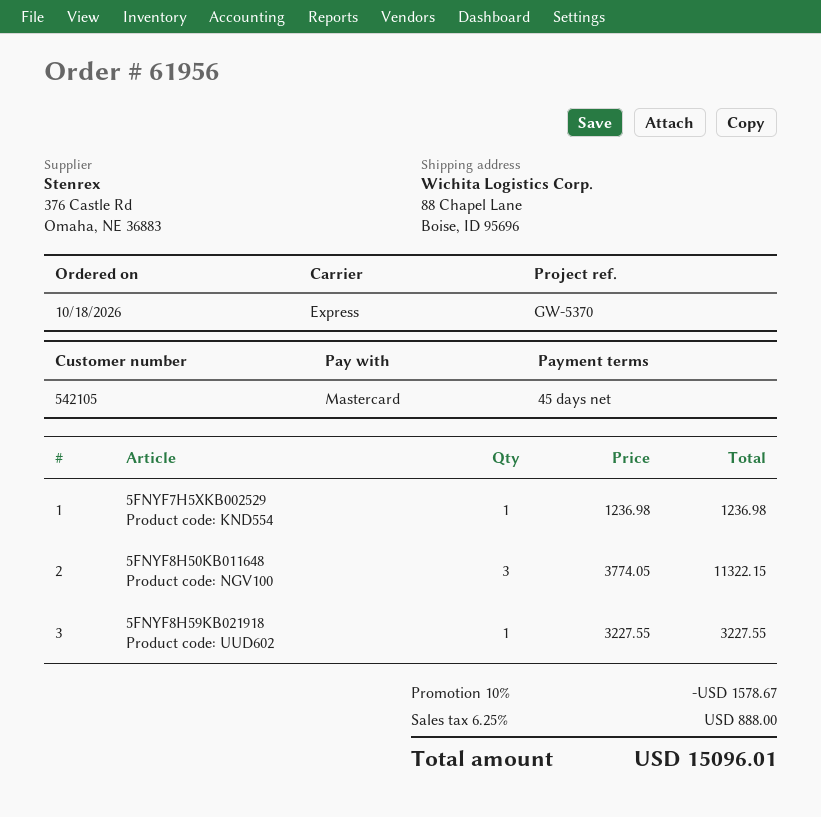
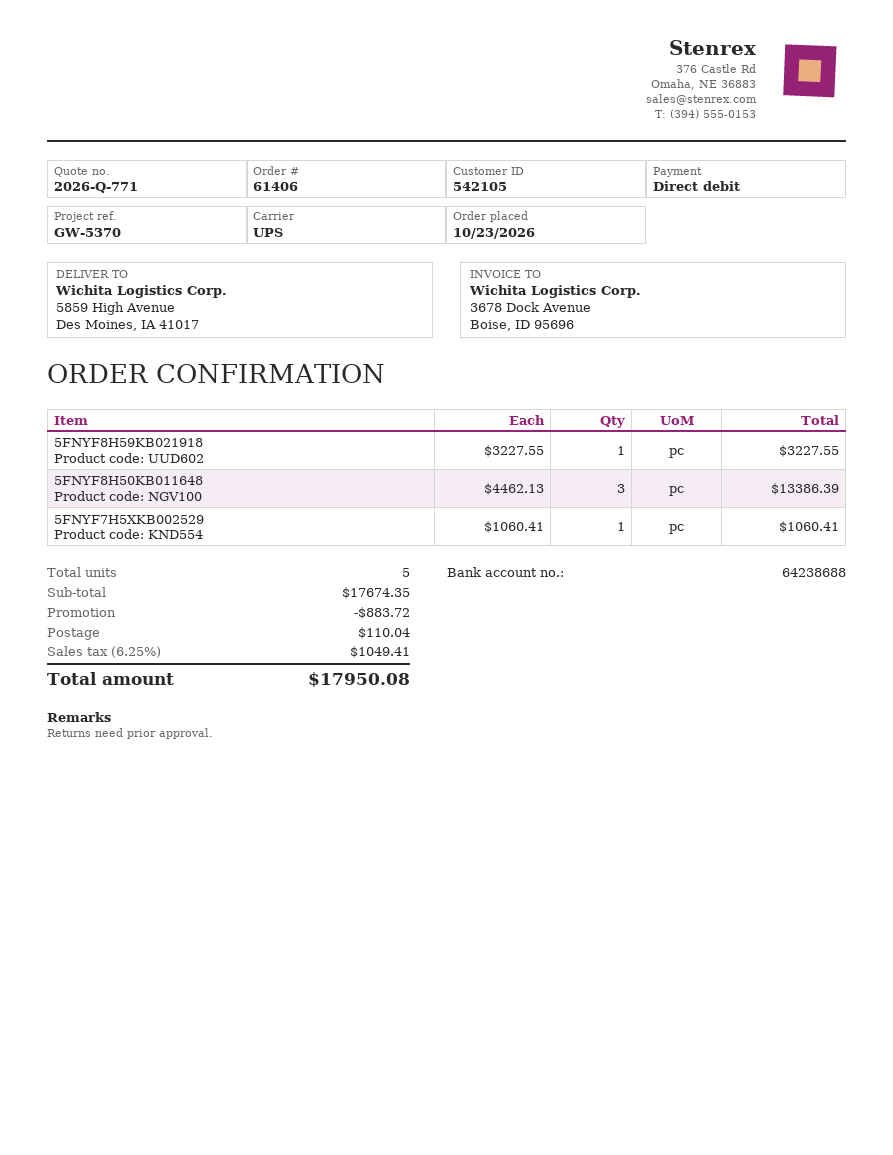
order number: 61956 -> 61406
order date: 2026-10-18 -> 2026-10-23
payment method: Mastercard -> direct debit
shipping method: express -> UPS
ship to: 88 Chapel Lane, Boise, ID 95696 -> 5859 High Avenue, Des Moines, IA 41017
5FNYF7H5XKB002529: 1 x 1236.98 = 1236.98 -> 1 x 1060.41 = 1060.41
5FNYF8H50KB011648: 3 x 3774.05 = 11322.15 -> 3 x 4462.13 = 13386.39
discount: 1578.67 -> 883.72
shipping: none -> 110.04
tax: 6.25% = 888.00 -> 6.25% = 1049.41
total: 15096.01 -> 17950.08

